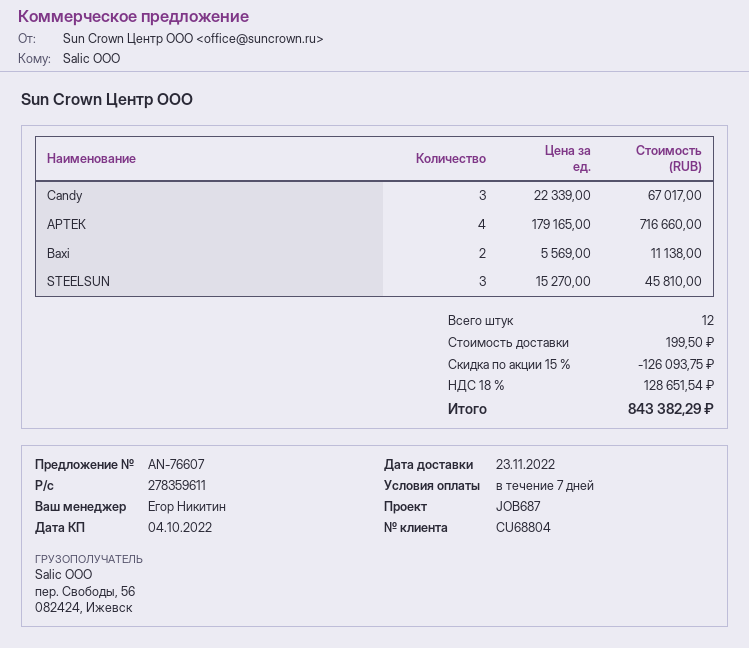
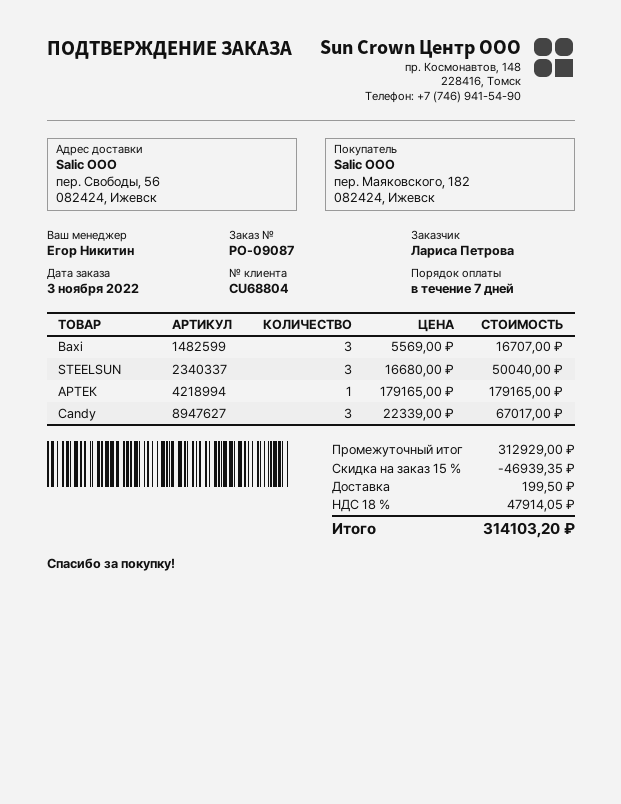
АРТЕК: 4 x 179165.00 = 716660.00 -> 1 x 179165.00 = 179165.00
Baxi: 2 x 5569.00 = 11138.00 -> 3 x 5569.00 = 16707.00
STEELSUN: 3 x 15270.00 = 45810.00 -> 3 x 16680.00 = 50040.00
discount: 15% = 126093.75 -> 15% = 46939.35
tax: 18% = 128651.54 -> 18% = 47914.05
total: 843382.29 -> 314103.20

